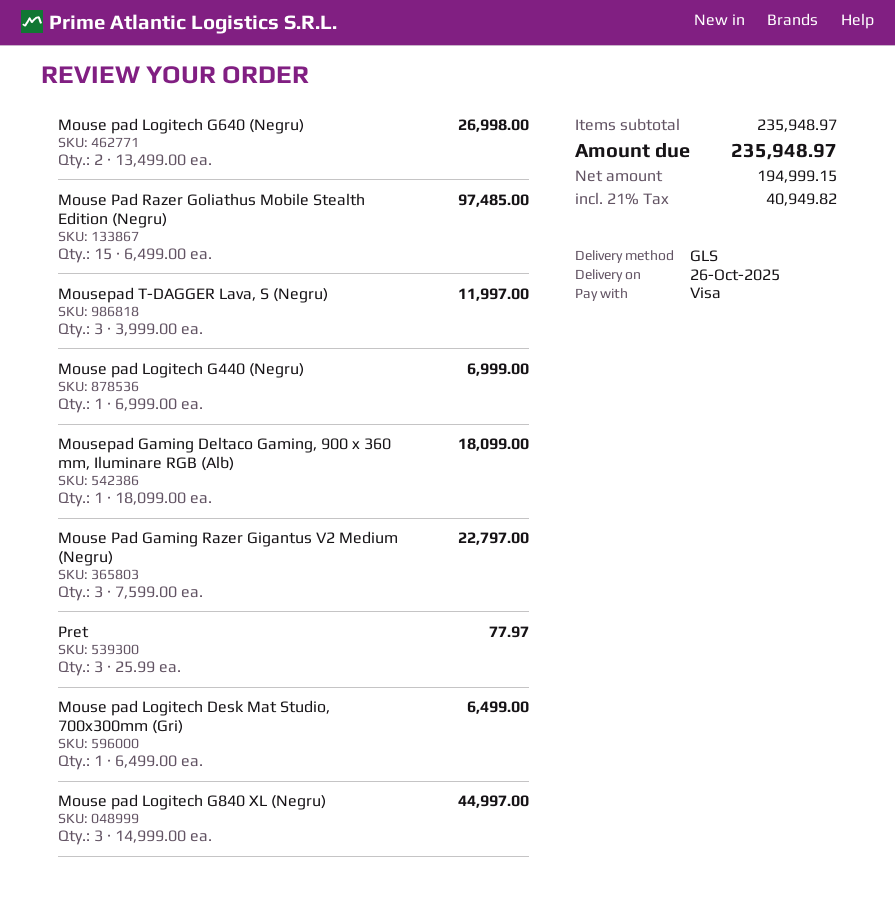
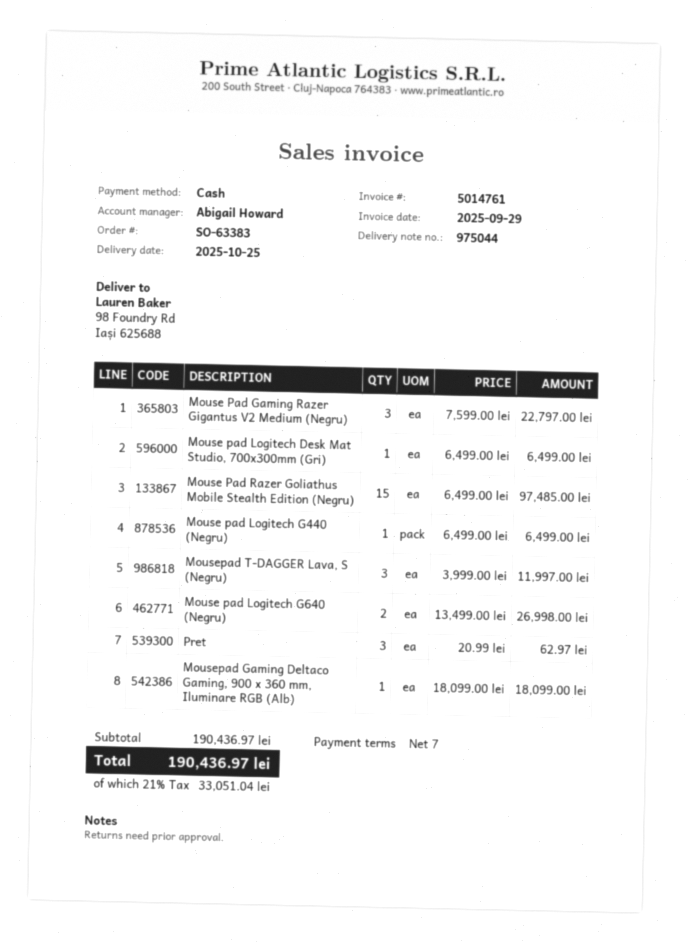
delivery date: 2025-10-26 -> 2025-10-25
payment method: Visa -> cash
Mouse pad Logitech G440 (Negru): 1 x 6999.00 = 6999.00 -> 1 x 6499.00 = 6499.00
Pret: 3 x 25.99 = 77.97 -> 3 x 20.99 = 62.97
Mouse pad Logitech G840 XL (Negru): 3 x 14999.00 = 44997.00 -> none
subtotal: 235948.97 -> 190436.97
tax: 21% = 40949.82 -> 21% = 33051.04
total: 235948.97 -> 190436.97

